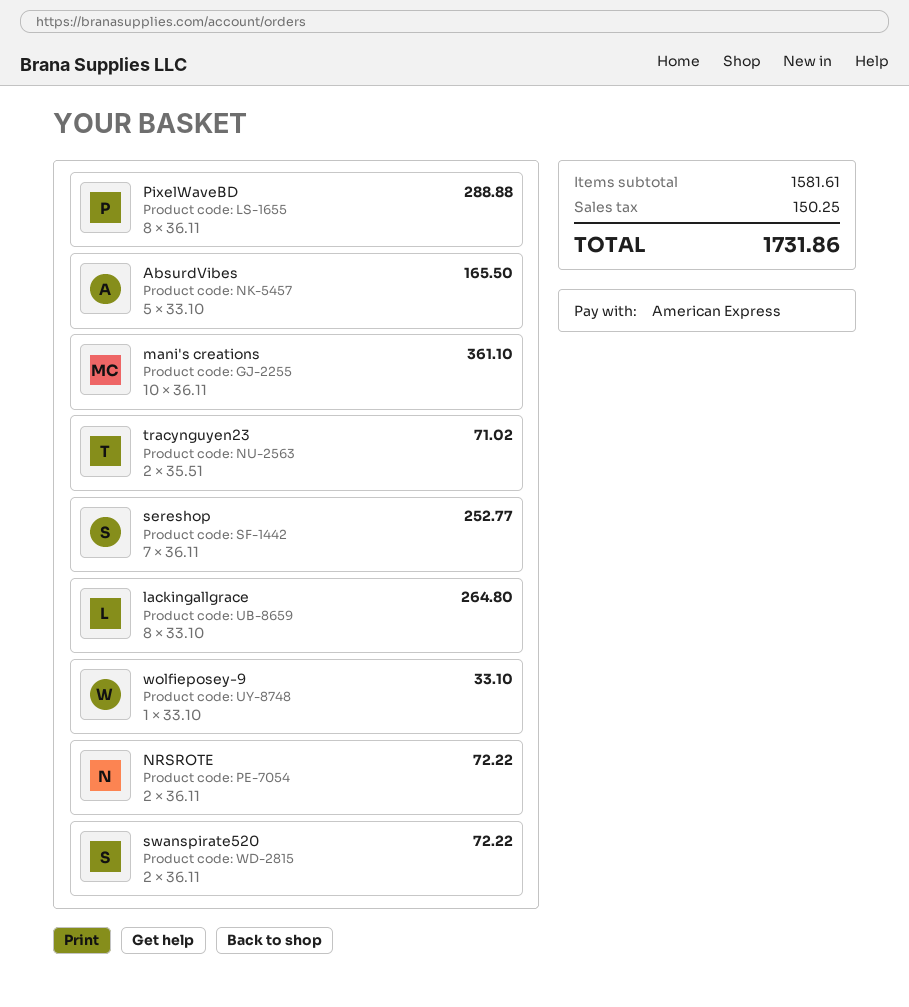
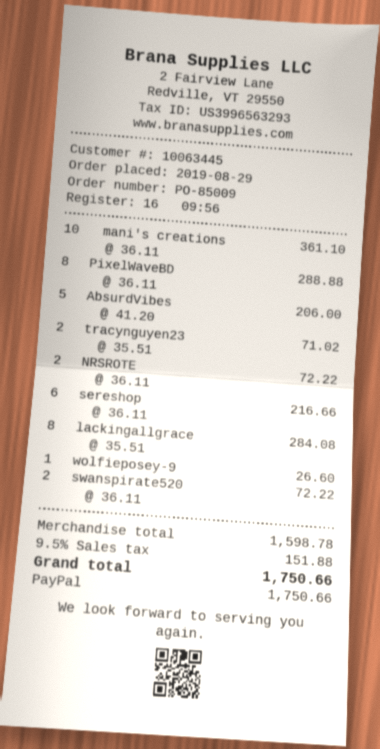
payment method: American Express -> PayPal
AbsurdVibes: 5 x 33.10 = 165.50 -> 5 x 41.20 = 206.00
sereshop: 7 x 36.11 = 252.77 -> 6 x 36.11 = 216.66
lackingallgrace: 8 x 33.10 = 264.80 -> 8 x 35.51 = 284.08
wolfieposey-9: 1 x 33.10 = 33.10 -> 1 x 26.60 = 26.60
subtotal: 1581.61 -> 1598.78
tax: 150.25 -> 151.88
total: 1731.86 -> 1750.66

